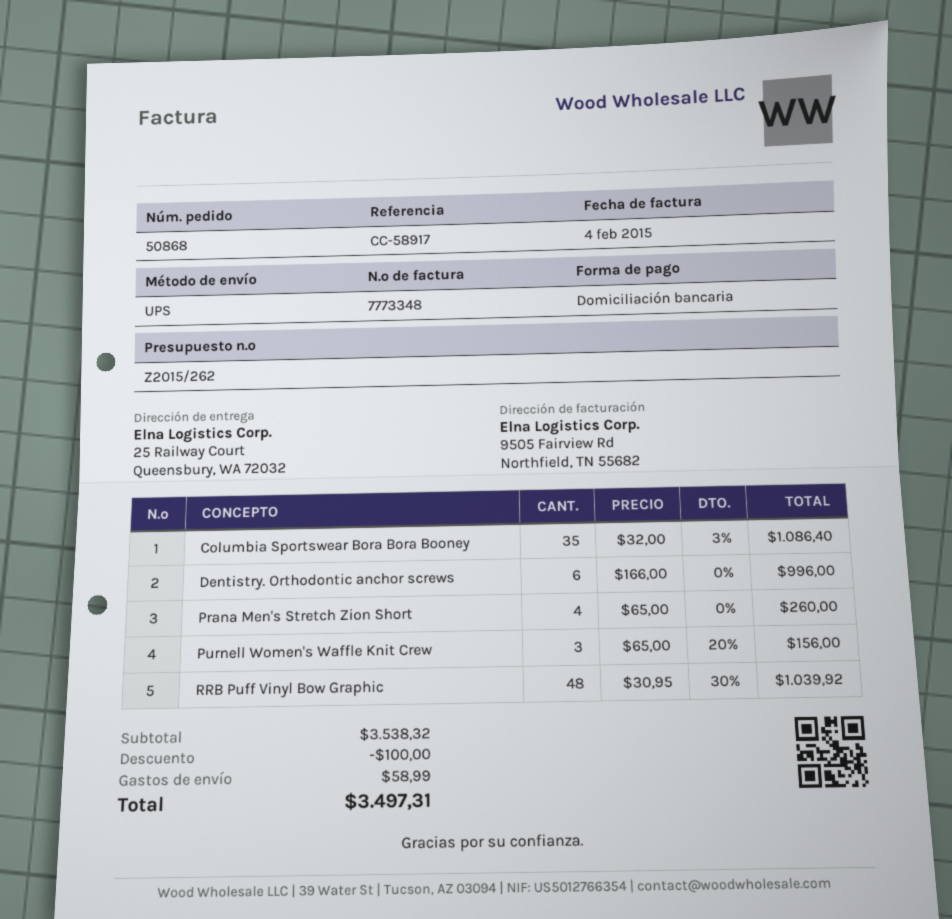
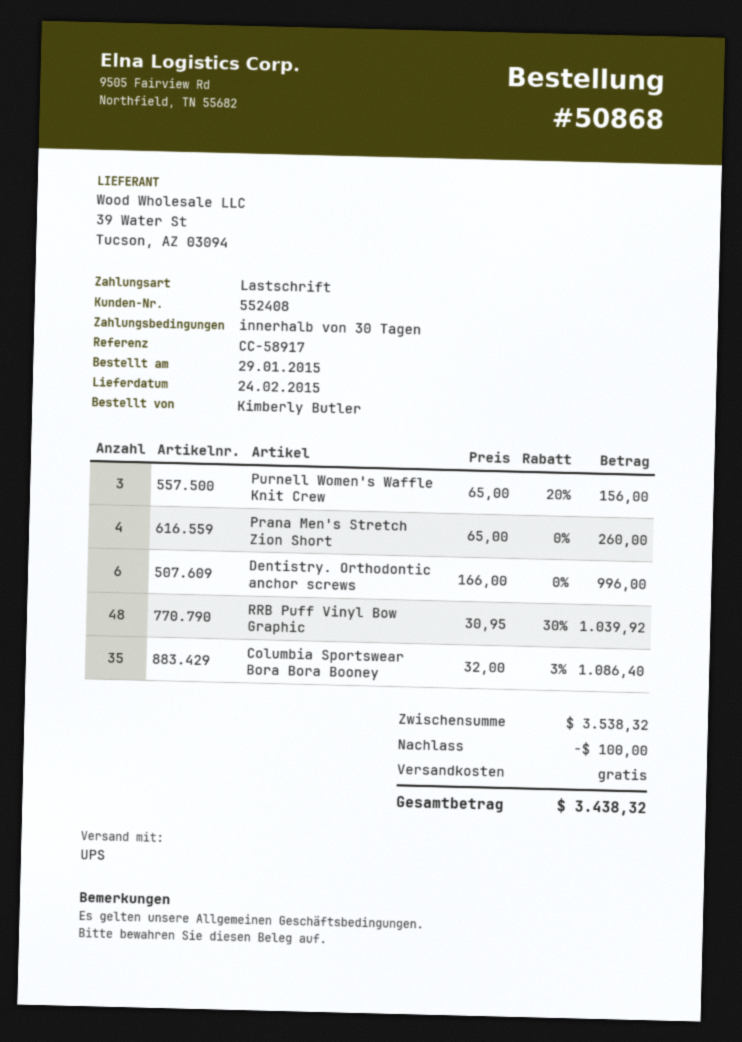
shipping: 58.99 -> 0.00
total: 3497.31 -> 3438.32

